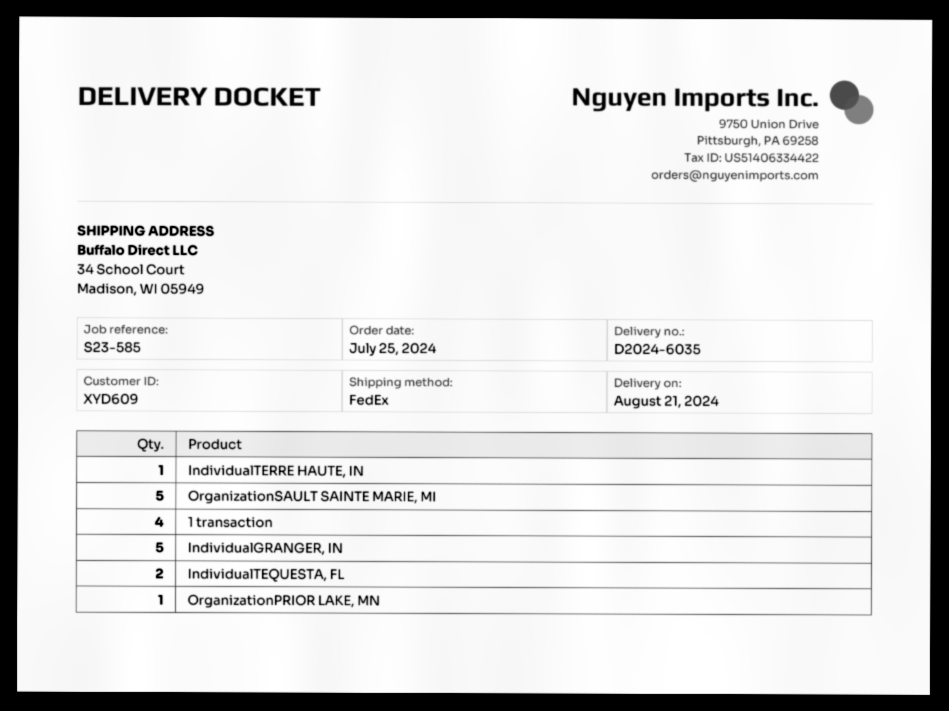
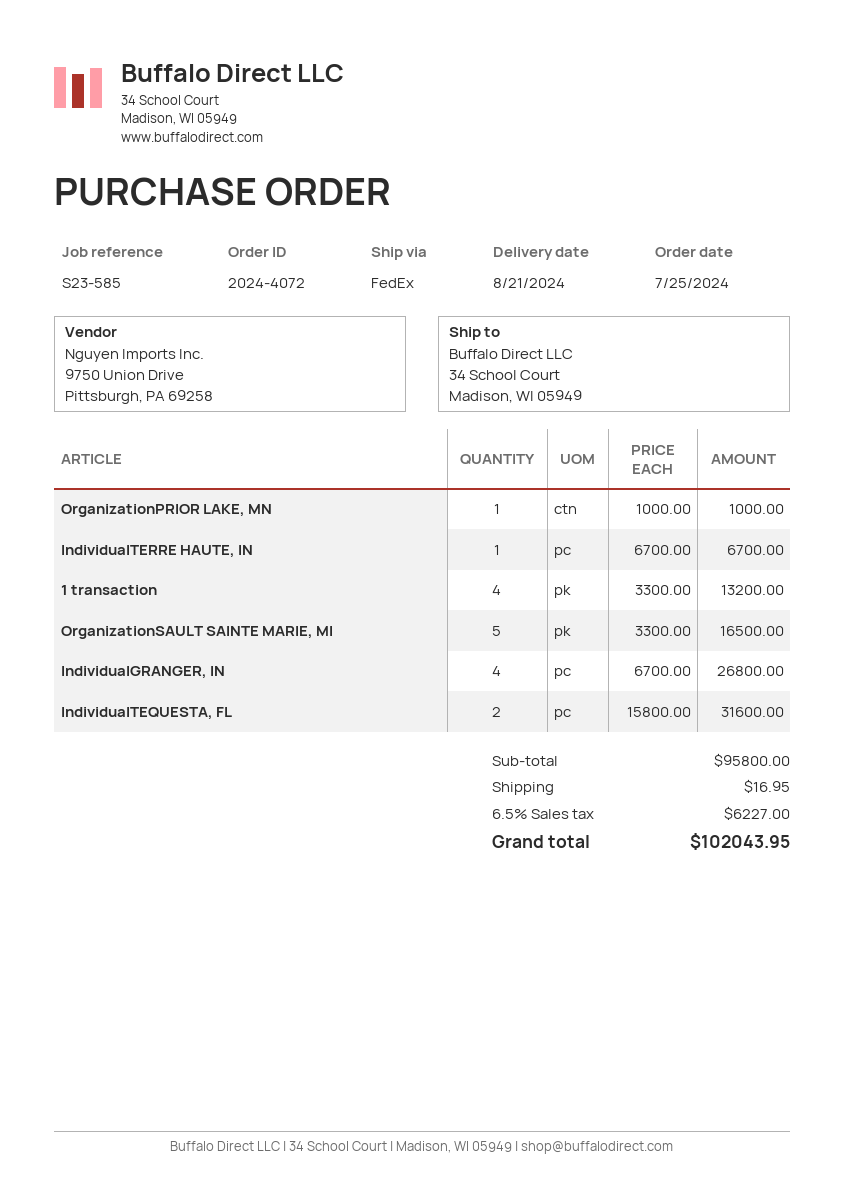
IndividualGRANGER, IN: 5 -> 4

